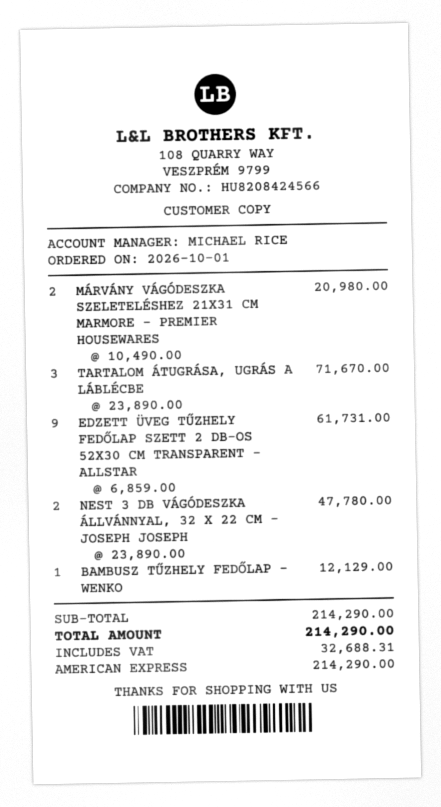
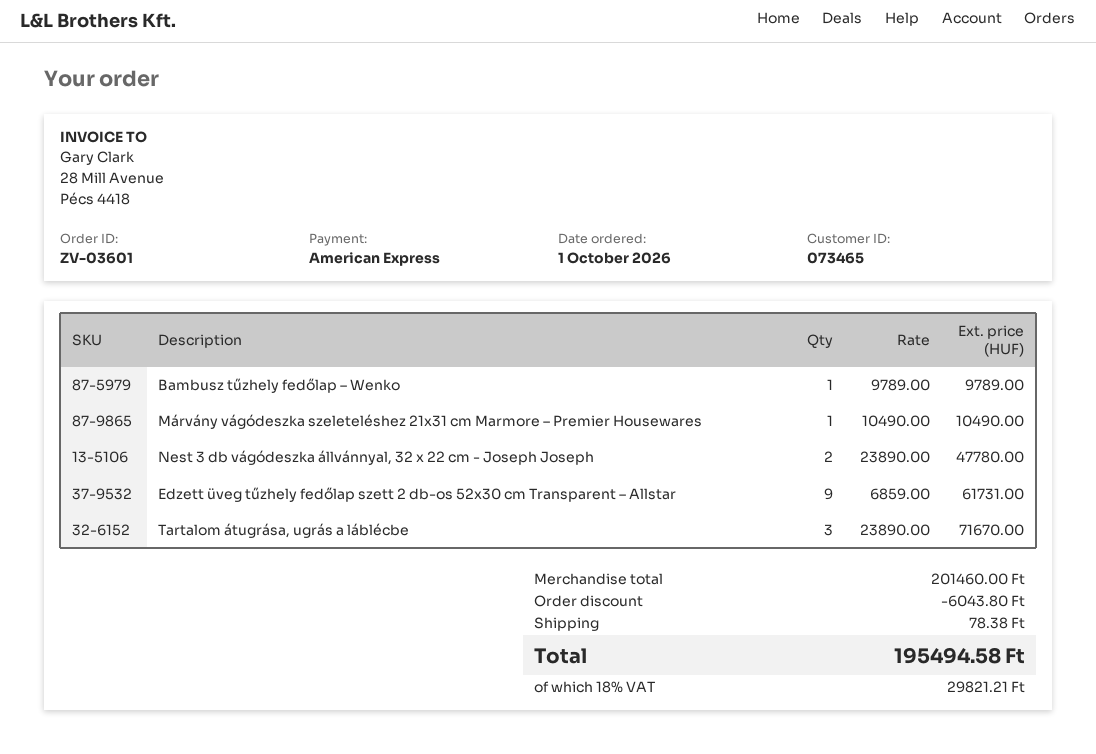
MÁRVÁNY VÁGÓDESZKA SZELETELÉSHEZ 21X31 CM MARMORE – PREMIER HOUSEWARES: 2 x 10490.00 = 20980.00 -> 1 x 10490.00 = 10490.00
BAMBUSZ TŰZHELY FEDŐLAP – WENKO: 1 x 12129.00 = 12129.00 -> 1 x 9789.00 = 9789.00
subtotal: 214290.00 -> 201460.00
discount: none -> 6043.80
shipping: none -> 78.38
tax: 32688.31 -> 29821.21
total: 214290.00 -> 195494.58

